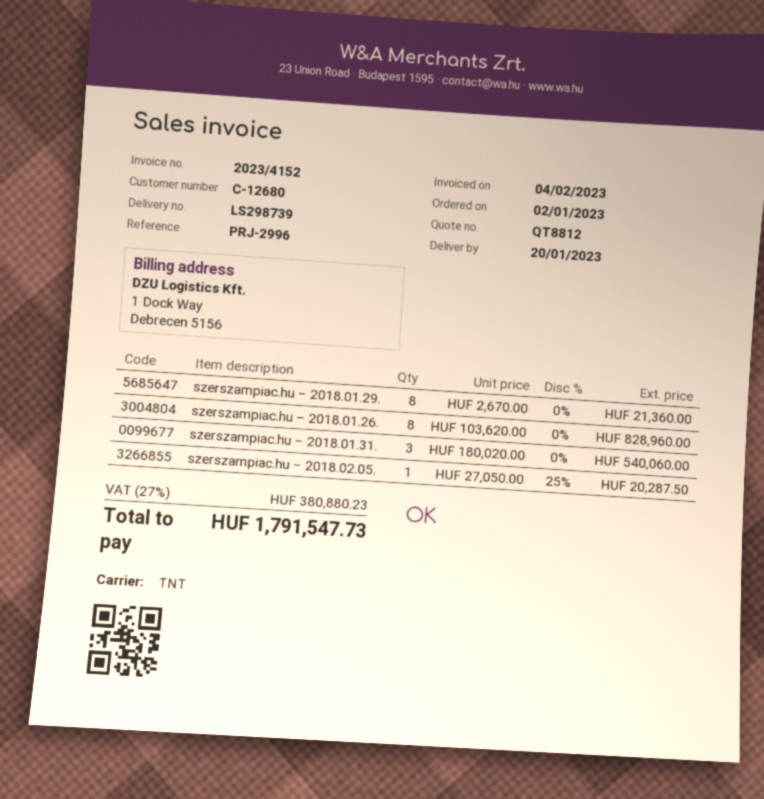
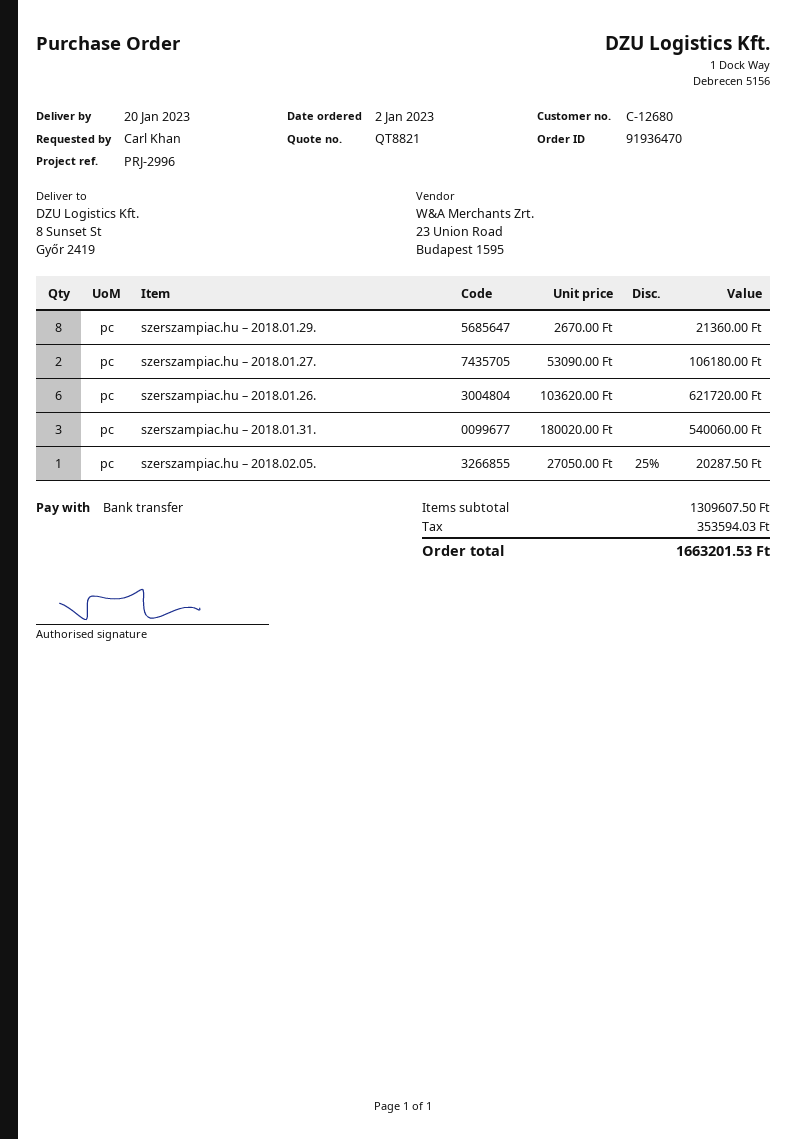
quote number: QT8812 -> QT8821
szerszampiac.hu – 2018.01.26.: 8 x 103620.00 = 828960.00 -> 6 x 103620.00 = 621720.00
szerszampiac.hu – 2018.01.27.: none -> 2 x 53090.00 = 106180.00
tax: 380880.23 -> 353594.03
total: 1791547.73 -> 1663201.53

